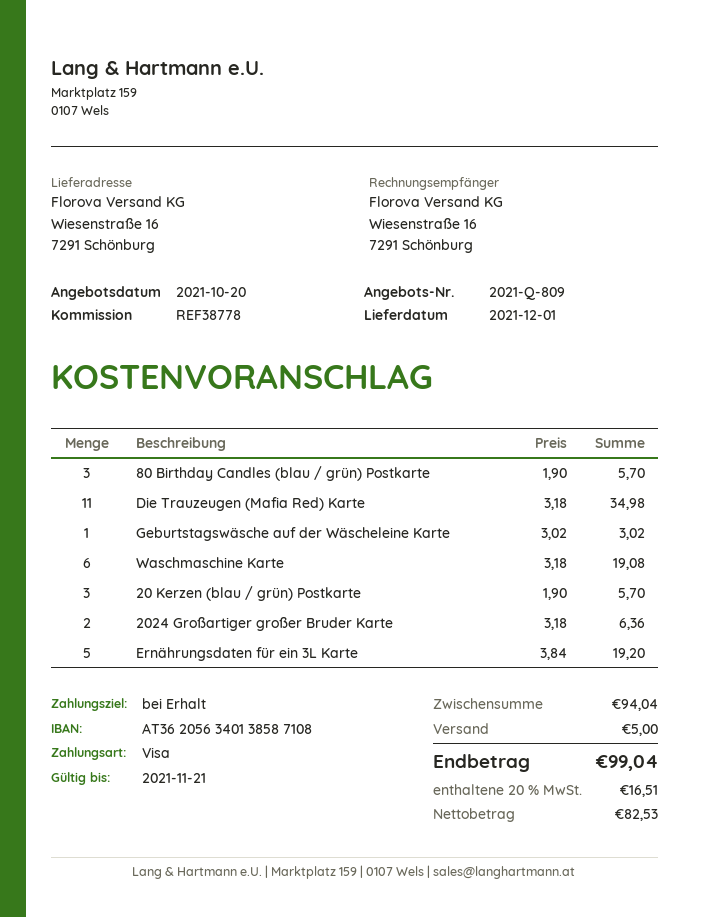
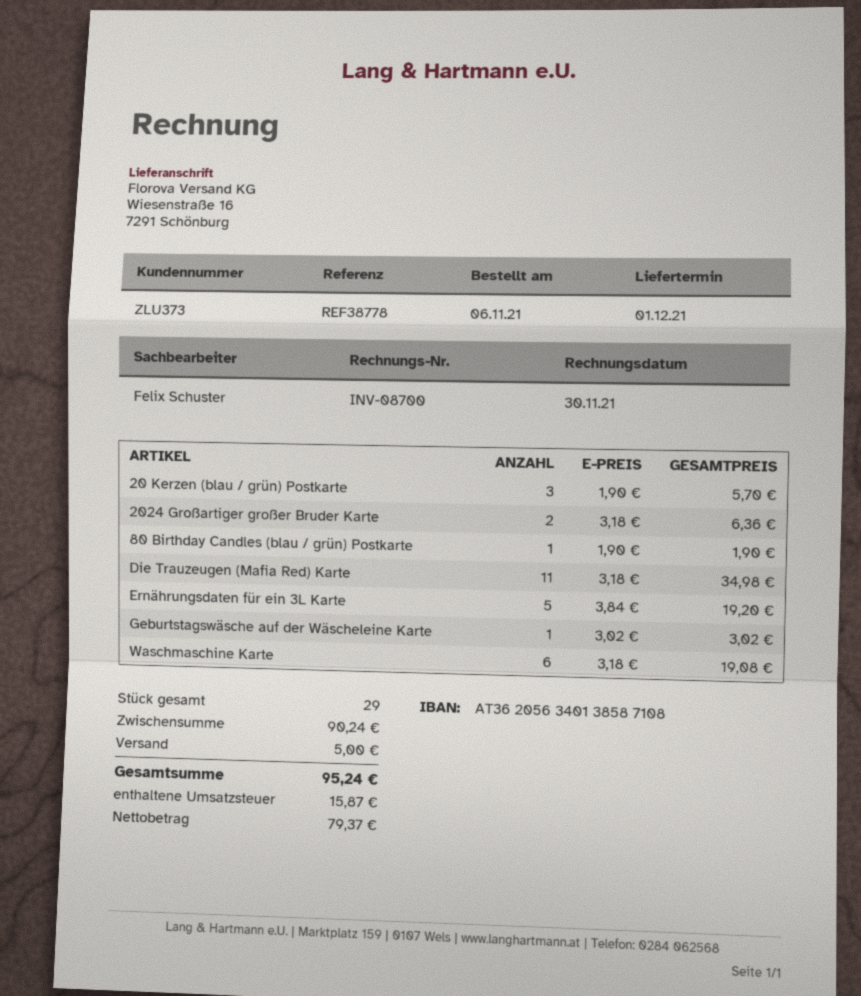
80 Birthday Candles (blau / grün) Postkarte: 3 x 1.90 = 5.70 -> 1 x 1.90 = 1.90
subtotal: 94.04 -> 90.24
net: 82.53 -> 79.37
tax: 16.51 -> 15.87
total: 99.04 -> 95.24

